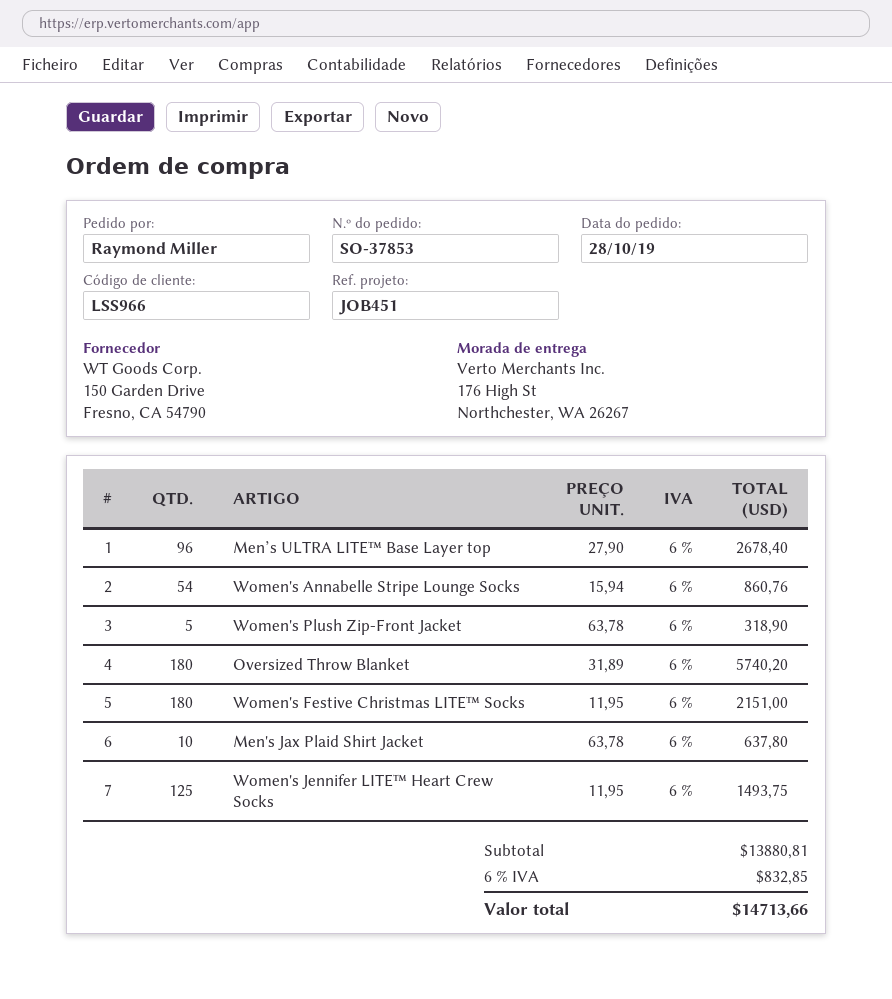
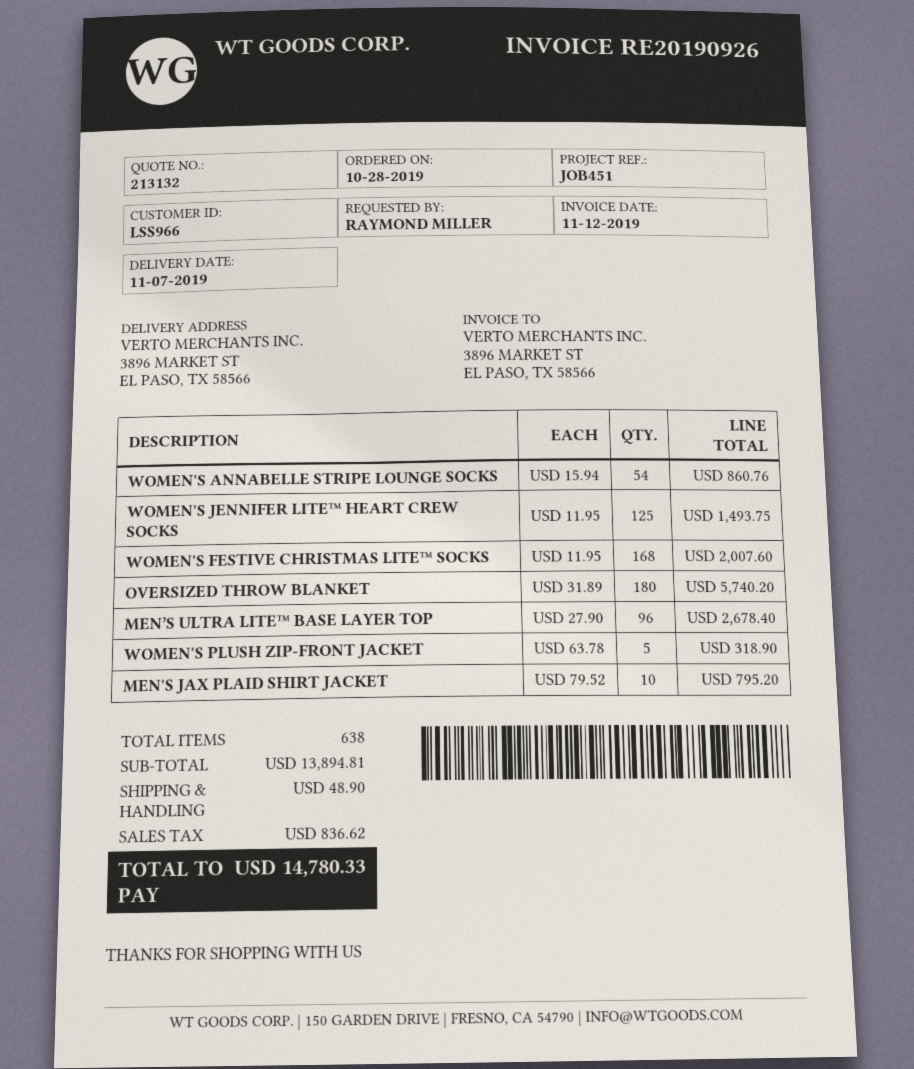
ship to: 176 High St, Northchester, WA 26267 -> 3896 MARKET ST, EL PASO, TX 58566
Women's Festive Christmas LITE™ Socks: 180 x 11.95 = 2151.00 -> 168 x 11.95 = 2007.60
Men's Jax Plaid Shirt Jacket: 10 x 63.78 = 637.80 -> 10 x 79.52 = 795.20
subtotal: 13880.81 -> 13894.81
shipping: none -> 48.90
tax: 832.85 -> 836.62
total: 14713.66 -> 14780.33

